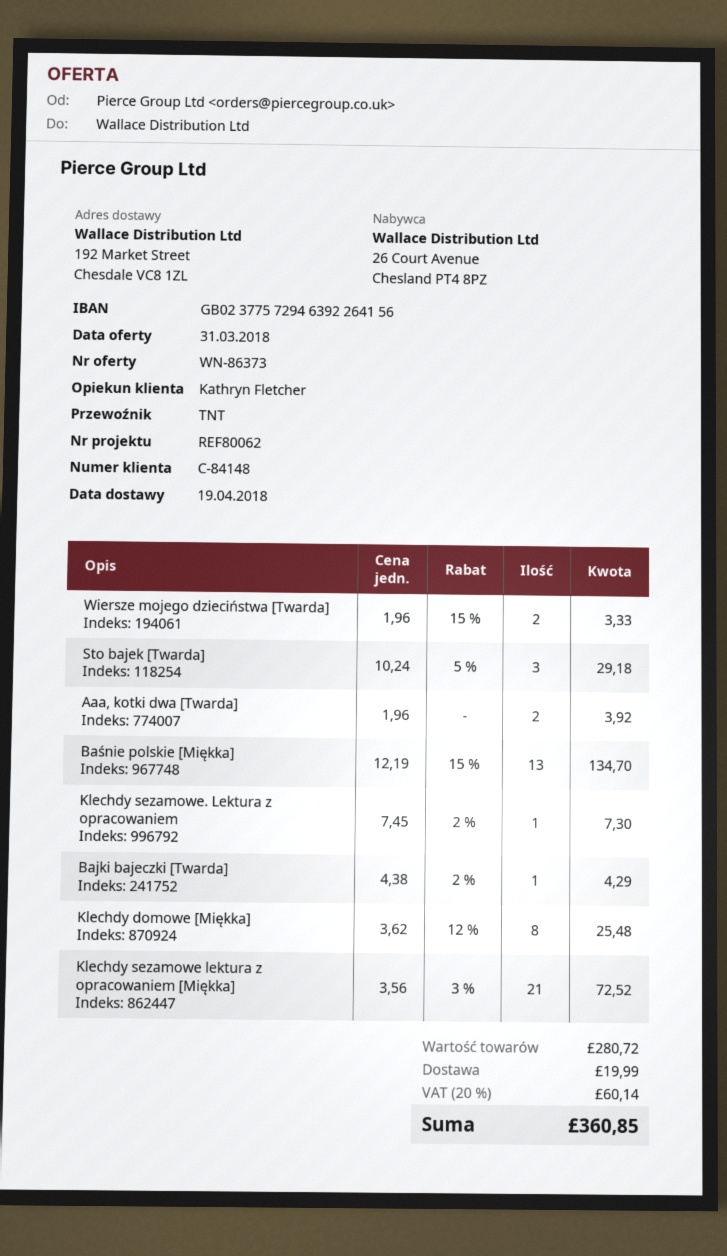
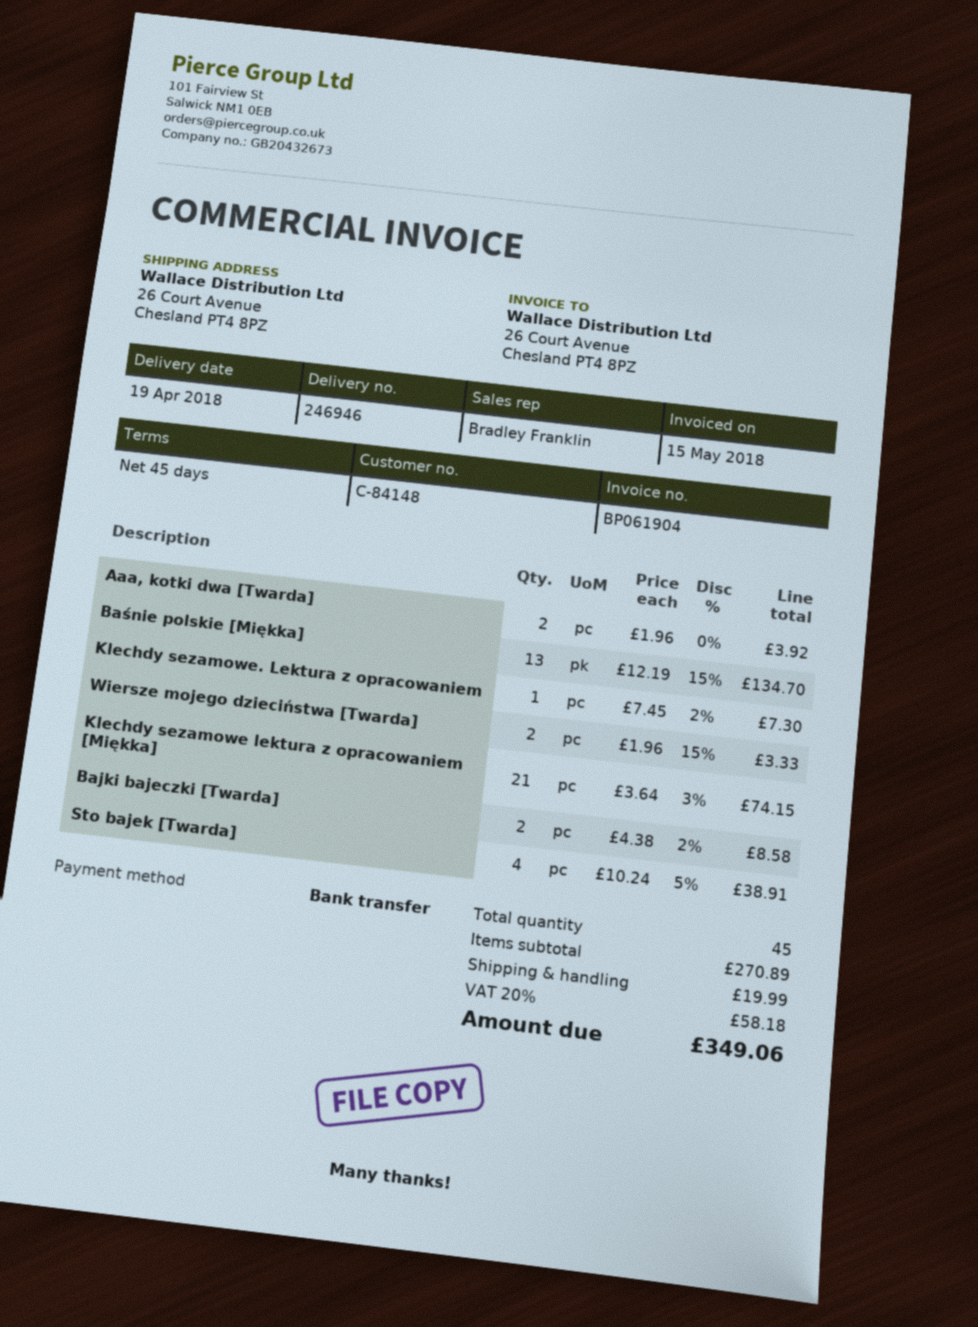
sales rep: Kathryn Fletcher -> Bradley Franklin
ship to: 192 Market Street, Chesdale VC8 1ZL -> 26 Court Avenue, Chesland PT4 8PZ
Sto bajek [Twarda]: 3 x 10.24 - 5% = 29.18 -> 4 x 10.24 - 5% = 38.91
Bajki bajeczki [Twarda]: 1 x 4.38 - 2% = 4.29 -> 2 x 4.38 - 2% = 8.58
Klechdy domowe [Miękka]: 8 x 3.62 - 12% = 25.48 -> none
Klechdy sezamowe lektura z opracowaniem [Miękka]: 21 x 3.56 - 3% = 72.52 -> 21 x 3.64 - 3% = 74.15
subtotal: 280.72 -> 270.89
tax: 20% = 60.14 -> 20% = 58.18
total: 360.85 -> 349.06

